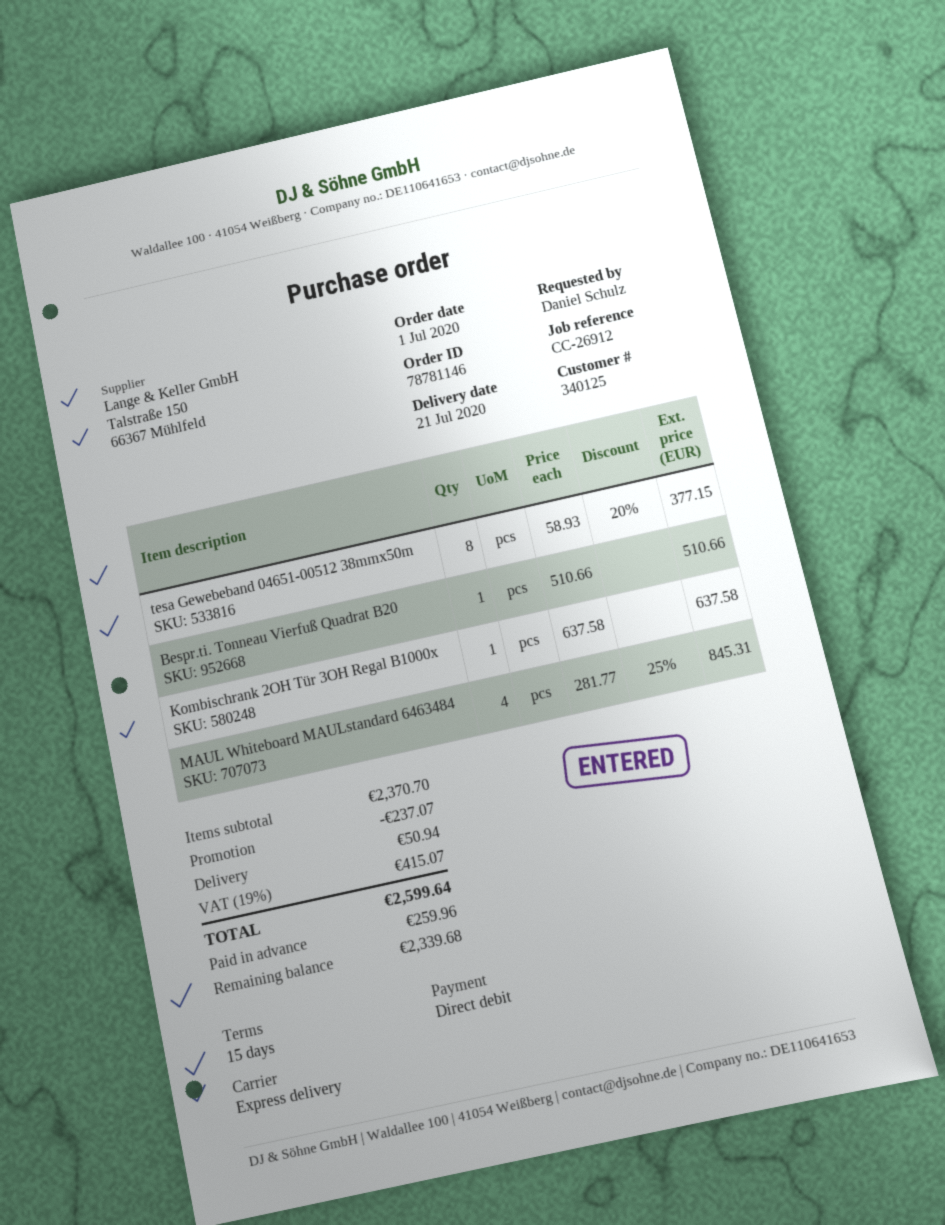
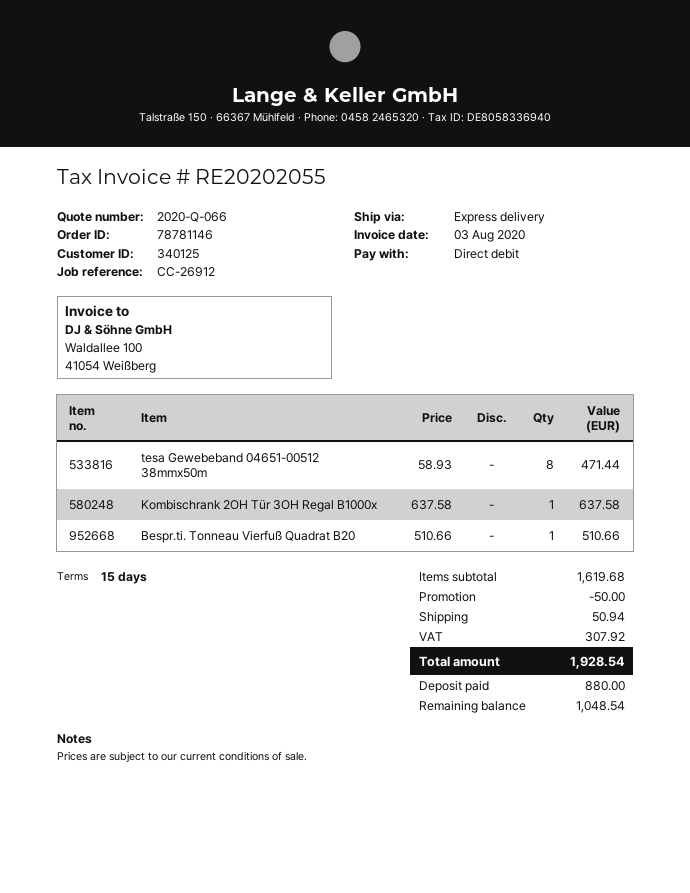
tesa Gewebeband 04651-00512 38mmx50m: 8 x 58.93 - 20% = 377.15 -> 8 x 58.93 = 471.44
MAUL Whiteboard MAULstandard 6463484: 4 x 281.77 - 25% = 845.31 -> none
subtotal: 2370.70 -> 1619.68
discount: 237.07 -> 50.00
tax: 415.07 -> 307.92
total: 2599.64 -> 1928.54
deposit: 259.96 -> 880.00
balance: 2339.68 -> 1048.54

